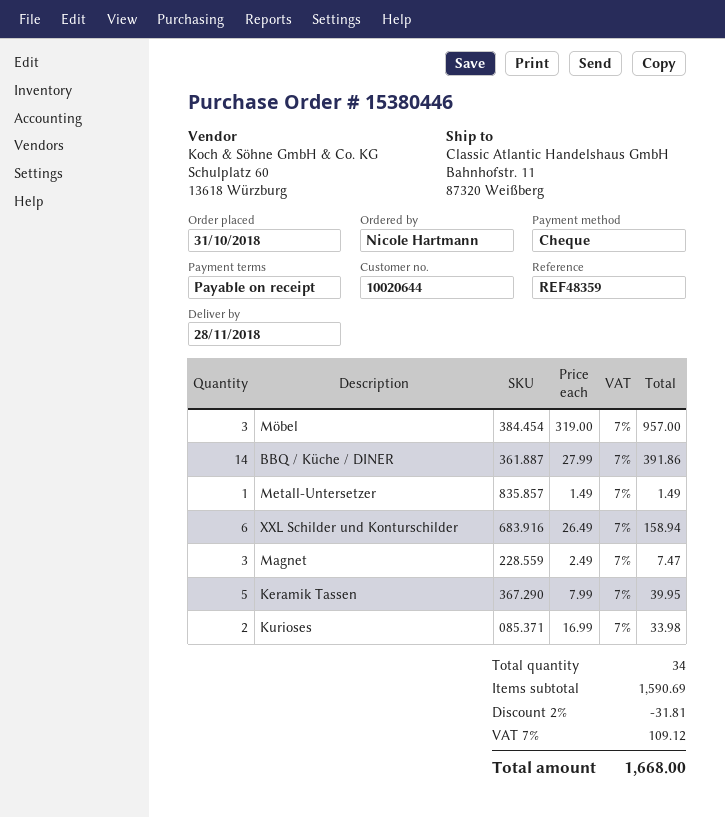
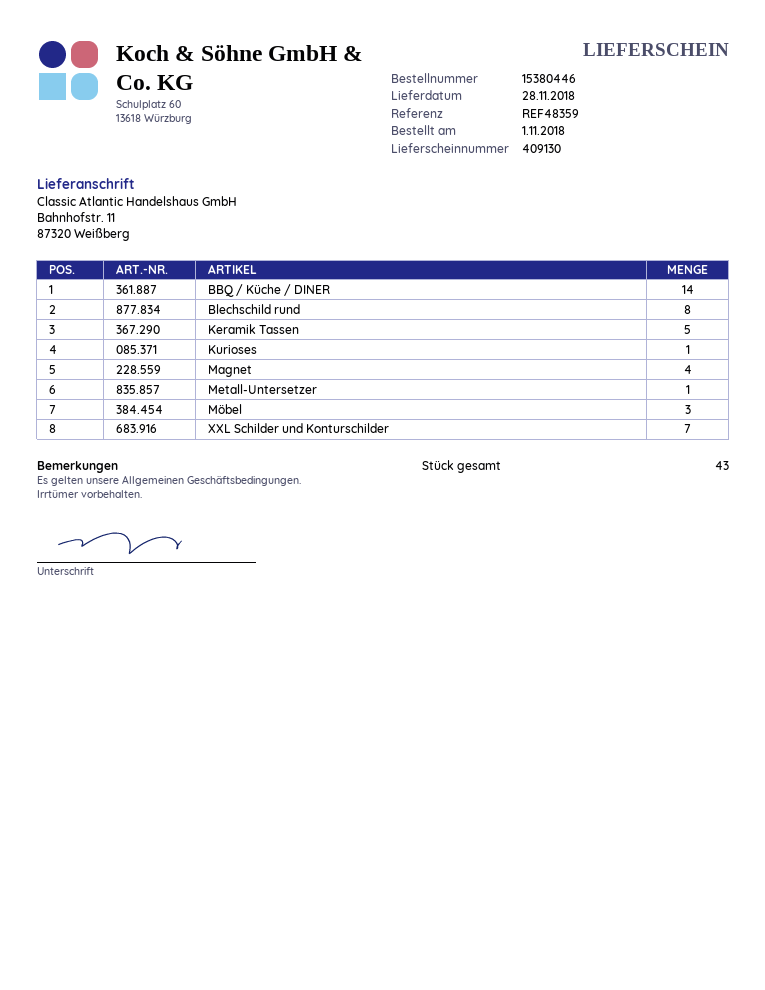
order date: 2018-10-31 -> 2018-11-01
XXL Schilder und Konturschilder: 6 -> 7
Magnet: 3 -> 4
Kurioses: 2 -> 1
Blechschild rund: none -> 8
total quantity: 34 -> 43

